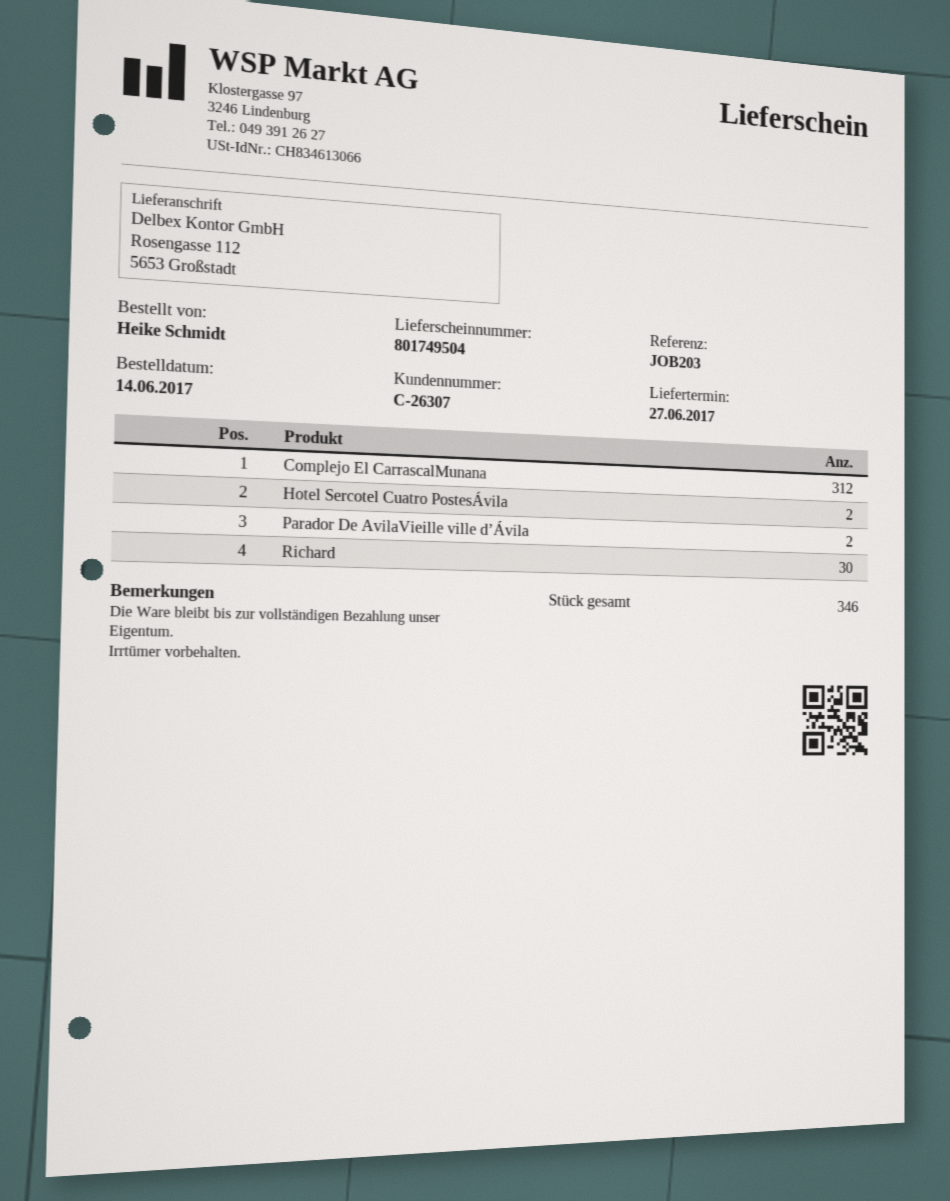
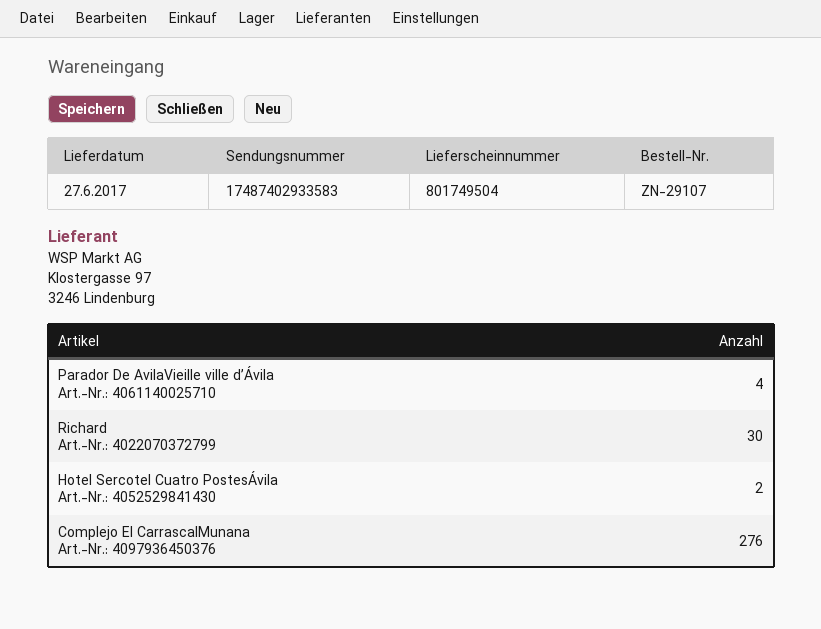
Complejo El CarrascalMunana: 312 -> 276
Parador De AvilaVieille ville d’Ávila: 2 -> 4

